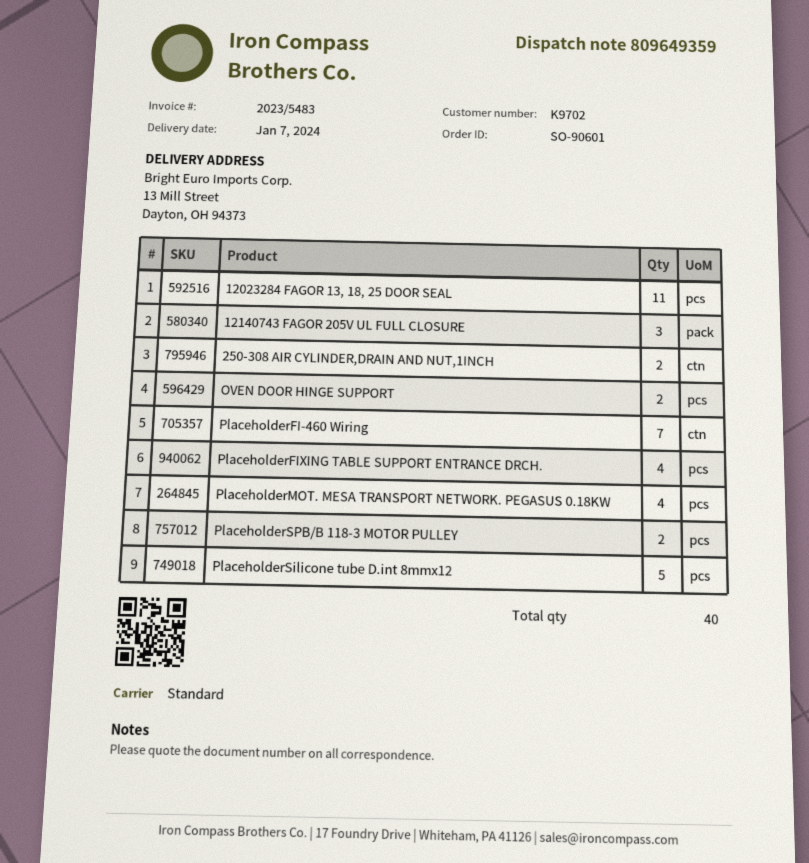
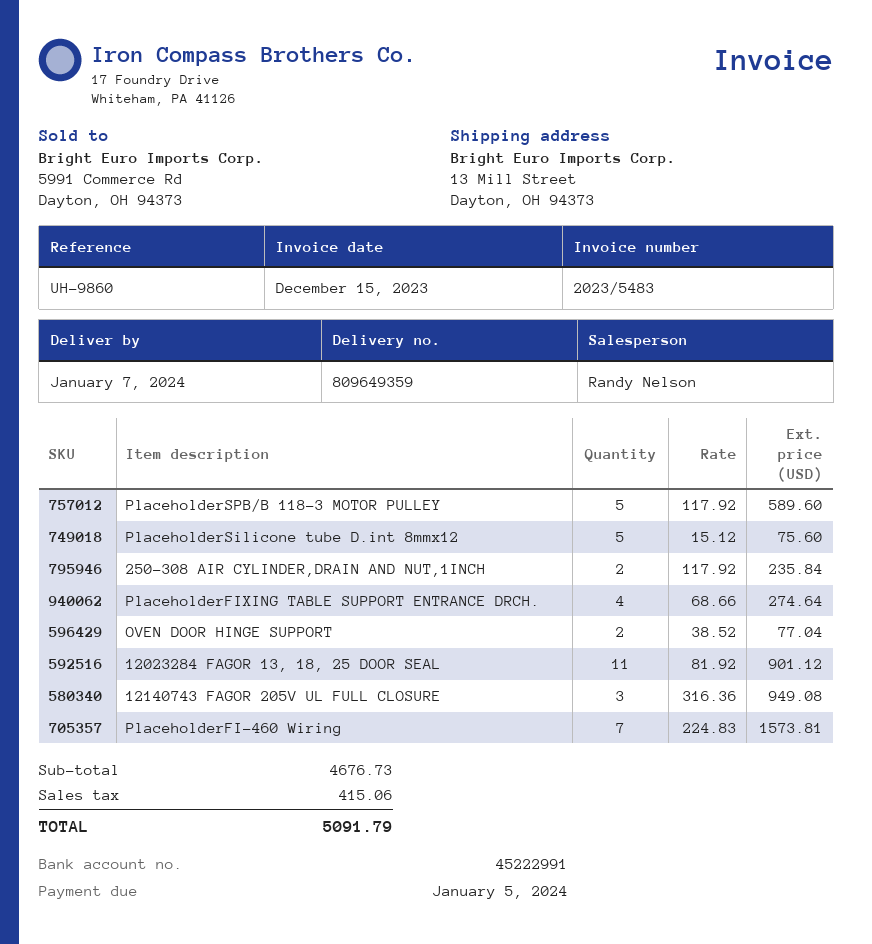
PlaceholderMOT. MESA TRANSPORT NETWORK. PEGASUS 0.18KW: 4 -> none
PlaceholderSPB/B 118-3 MOTOR PULLEY: 2 -> 5

